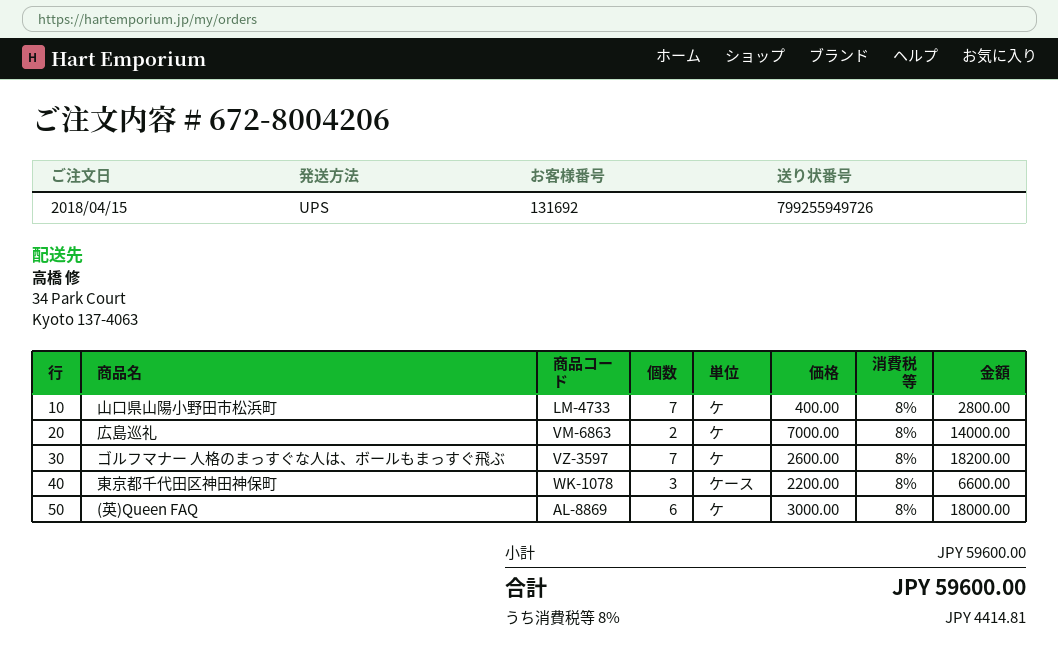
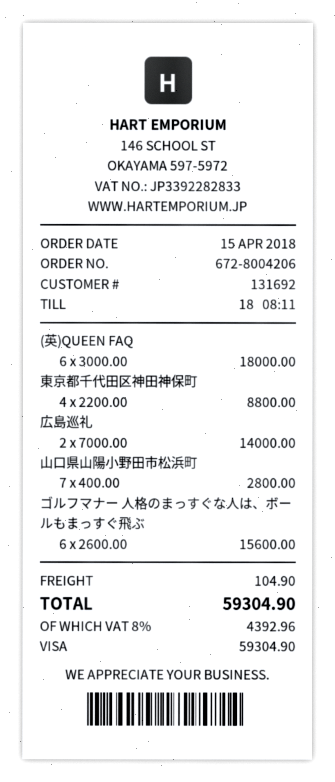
ゴルフマナー 人格のまっすぐな人は、ボールもまっすぐ飛ぶ: 7 x 2600.00 = 18200.00 -> 6 x 2600.00 = 15600.00
東京都千代田区神田神保町: 3 x 2200.00 = 6600.00 -> 4 x 2200.00 = 8800.00
shipping: none -> 104.90
tax: 8% = 4414.81 -> 8% = 4392.96
total: 59600.00 -> 59304.90

